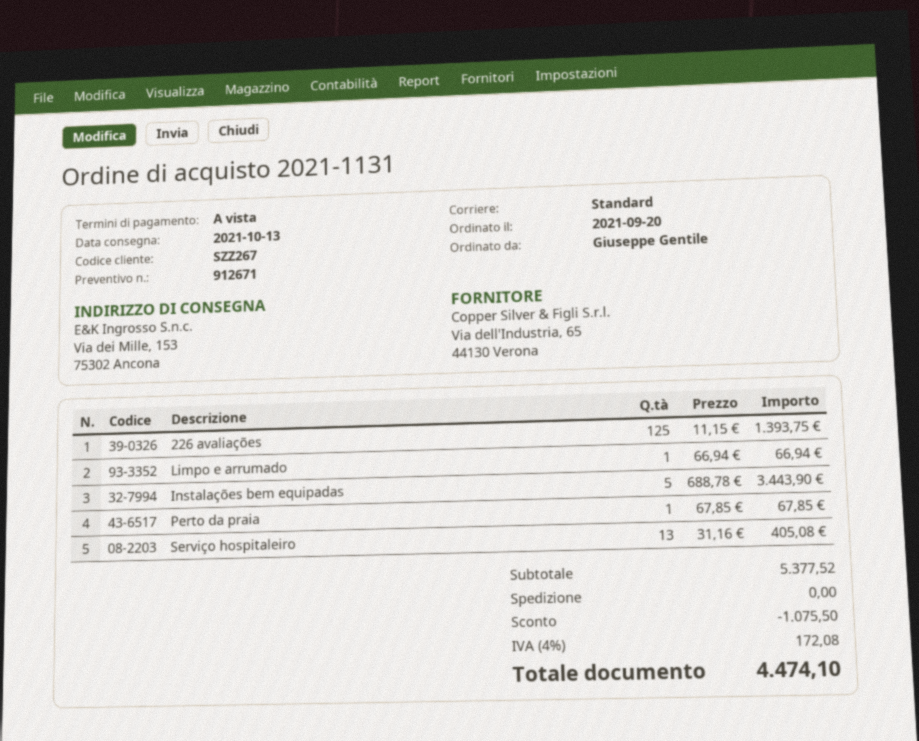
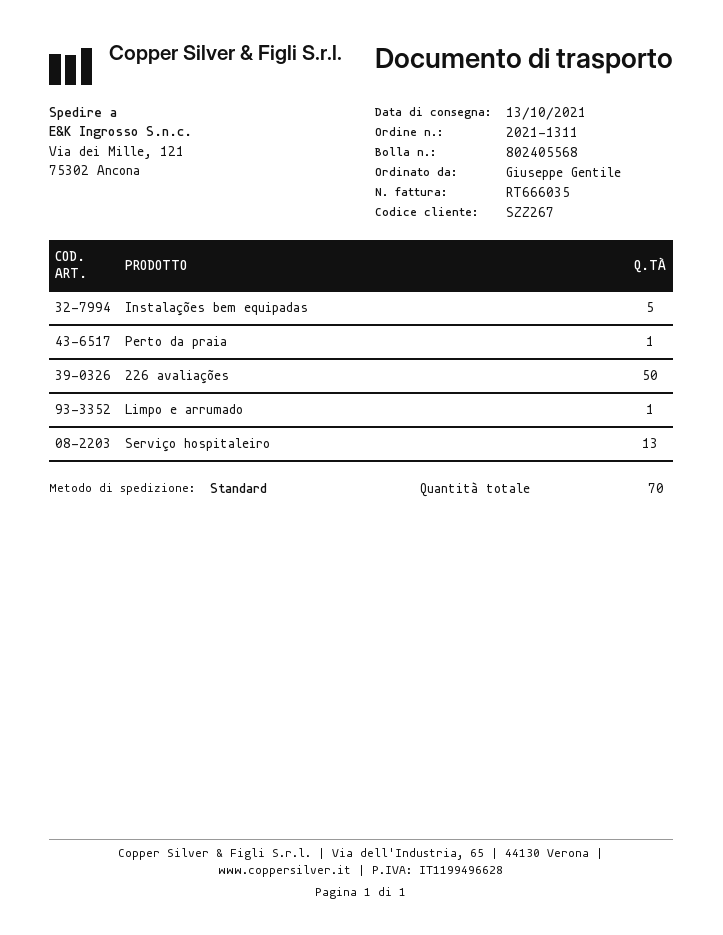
order number: 2021-1131 -> 2021-1311
ship to: Via dei Mille, 153, 75302 Ancona -> Via dei Mille, 121, 75302 Ancona
226 avaliações: 125 -> 50

